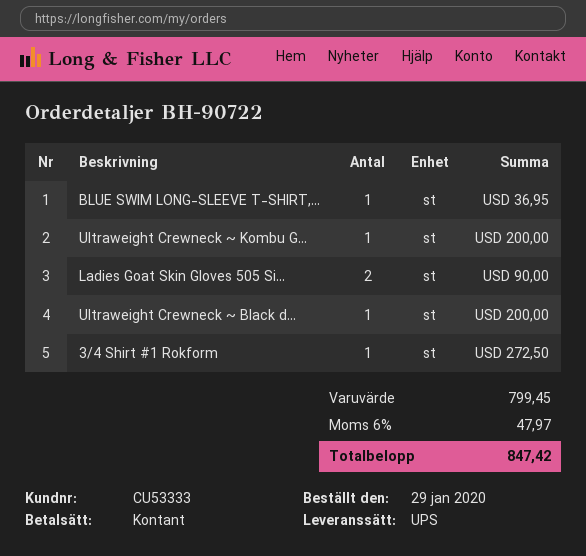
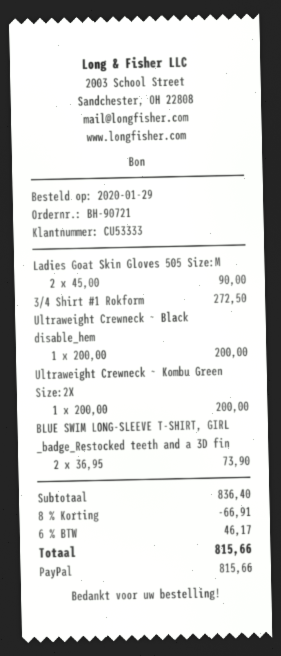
order number: BH-90722 -> BH-90721
payment method: cash -> PayPal
BLUE SWIM LONG-SLEEVE T-SHIRT,...: 1 for 36.95 -> 2 for 73.90
subtotal: 799.45 -> 836.40
discount: none -> 8% = 66.91
tax: 6% = 47.97 -> 6% = 46.17
total: 847.42 -> 815.66

